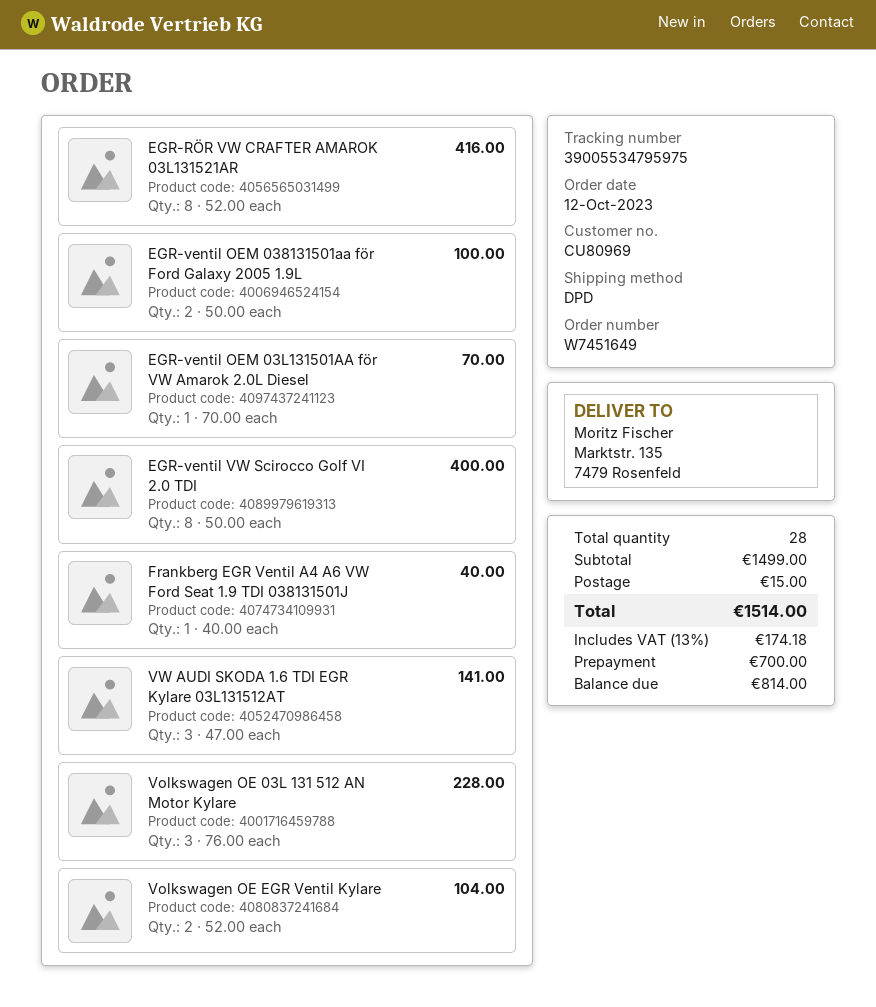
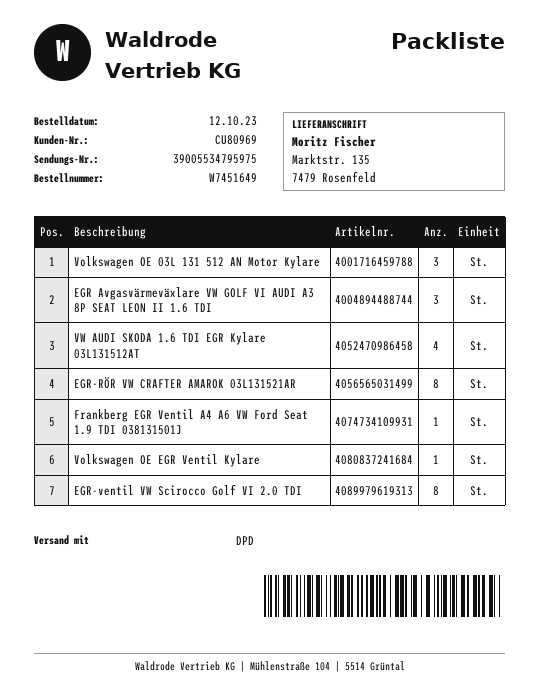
EGR-ventil OEM 038131501aa för Ford Galaxy 2005 1.9L: 2 -> none
EGR-ventil OEM 03L131501AA för VW Amarok 2.0L Diesel: 1 -> none
VW AUDI SKODA 1.6 TDI EGR Kylare 03L131512AT: 3 -> 4
Volkswagen OE EGR Ventil Kylare: 2 -> 1
EGR Avgasvärmeväxlare VW GOLF VI AUDI A3 8P SEAT LEON II 1.6 TDI: none -> 3

